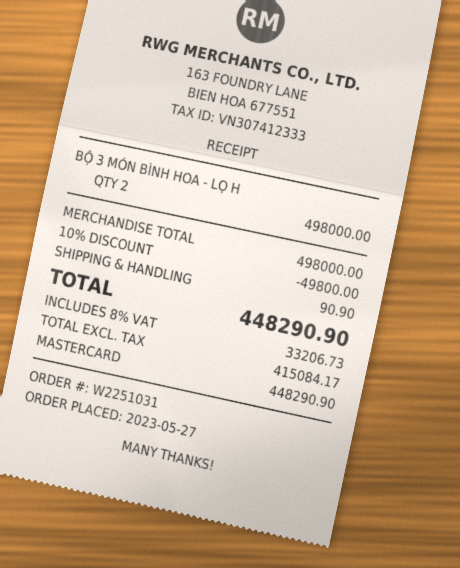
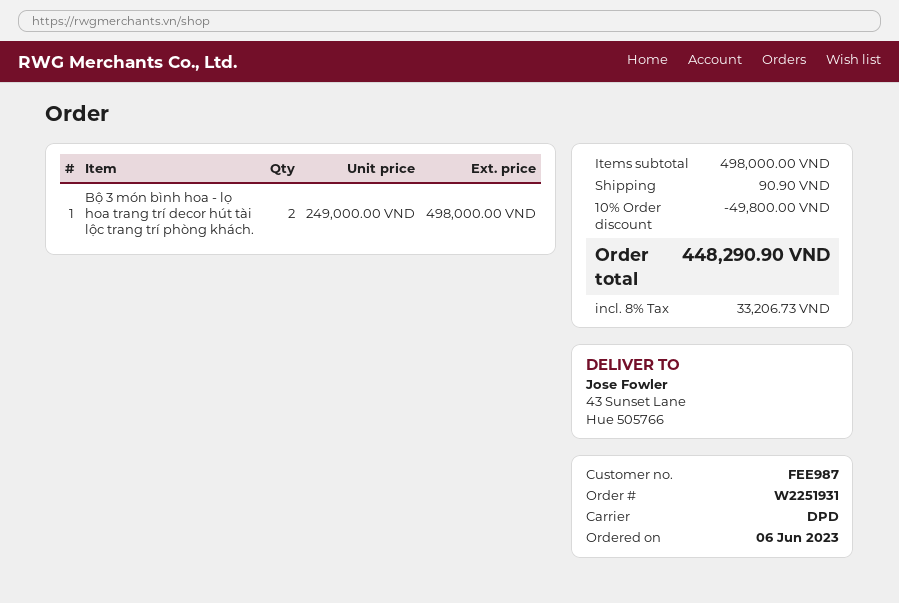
order number: W2251031 -> W2251931
order date: 2023-05-27 -> 2023-06-06

